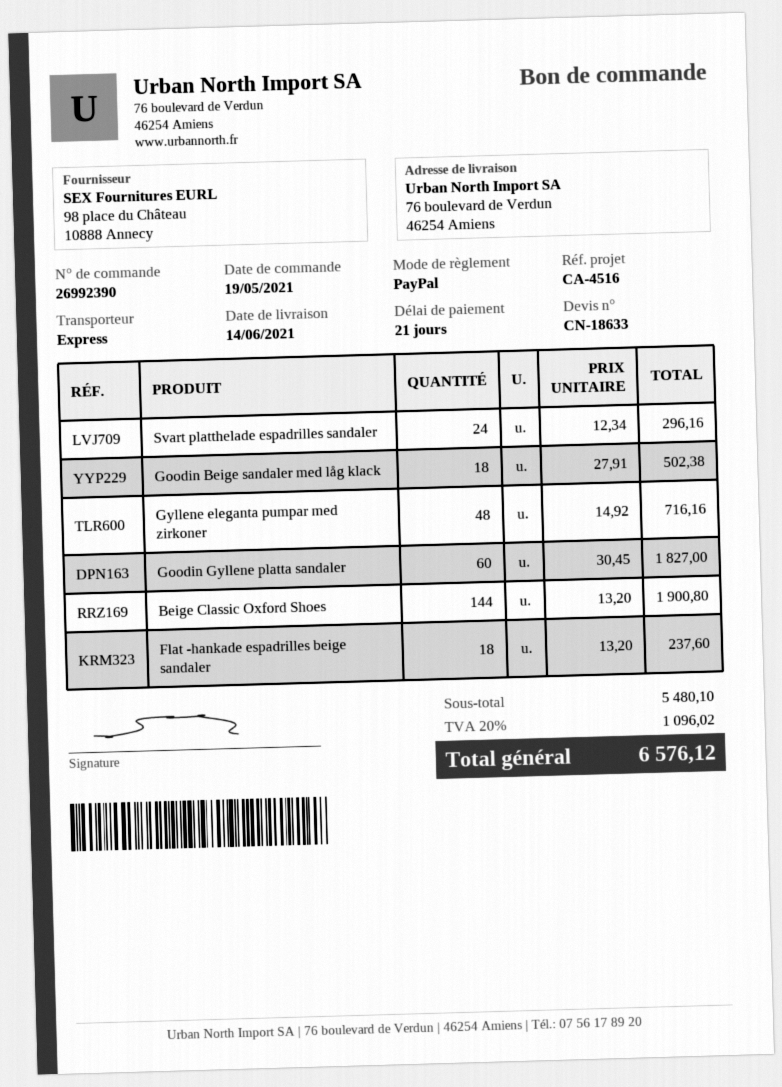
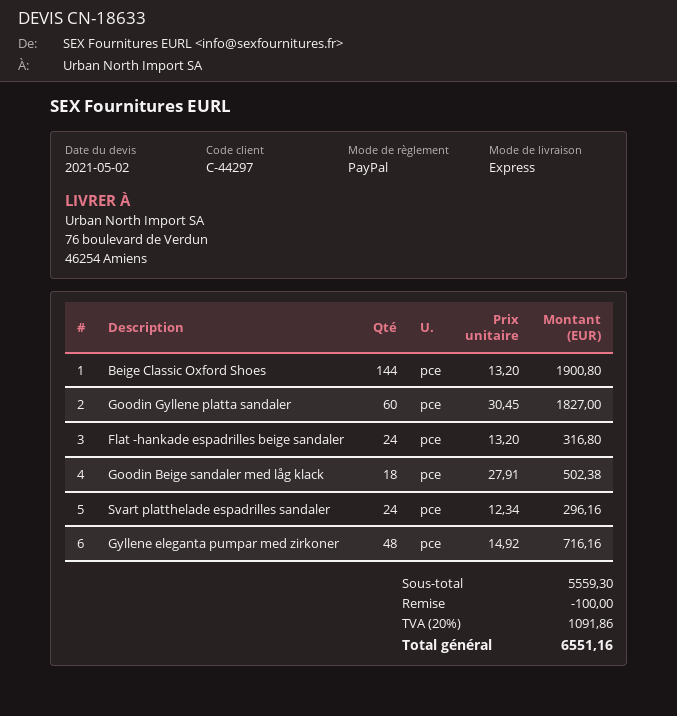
Flat -hankade espadrilles beige sandaler: 18 x 13.20 = 237.60 -> 24 x 13.20 = 316.80
subtotal: 5480.10 -> 5559.30
discount: none -> 100.00
tax: 20% = 1096.02 -> 20% = 1091.86
total: 6576.12 -> 6551.16

